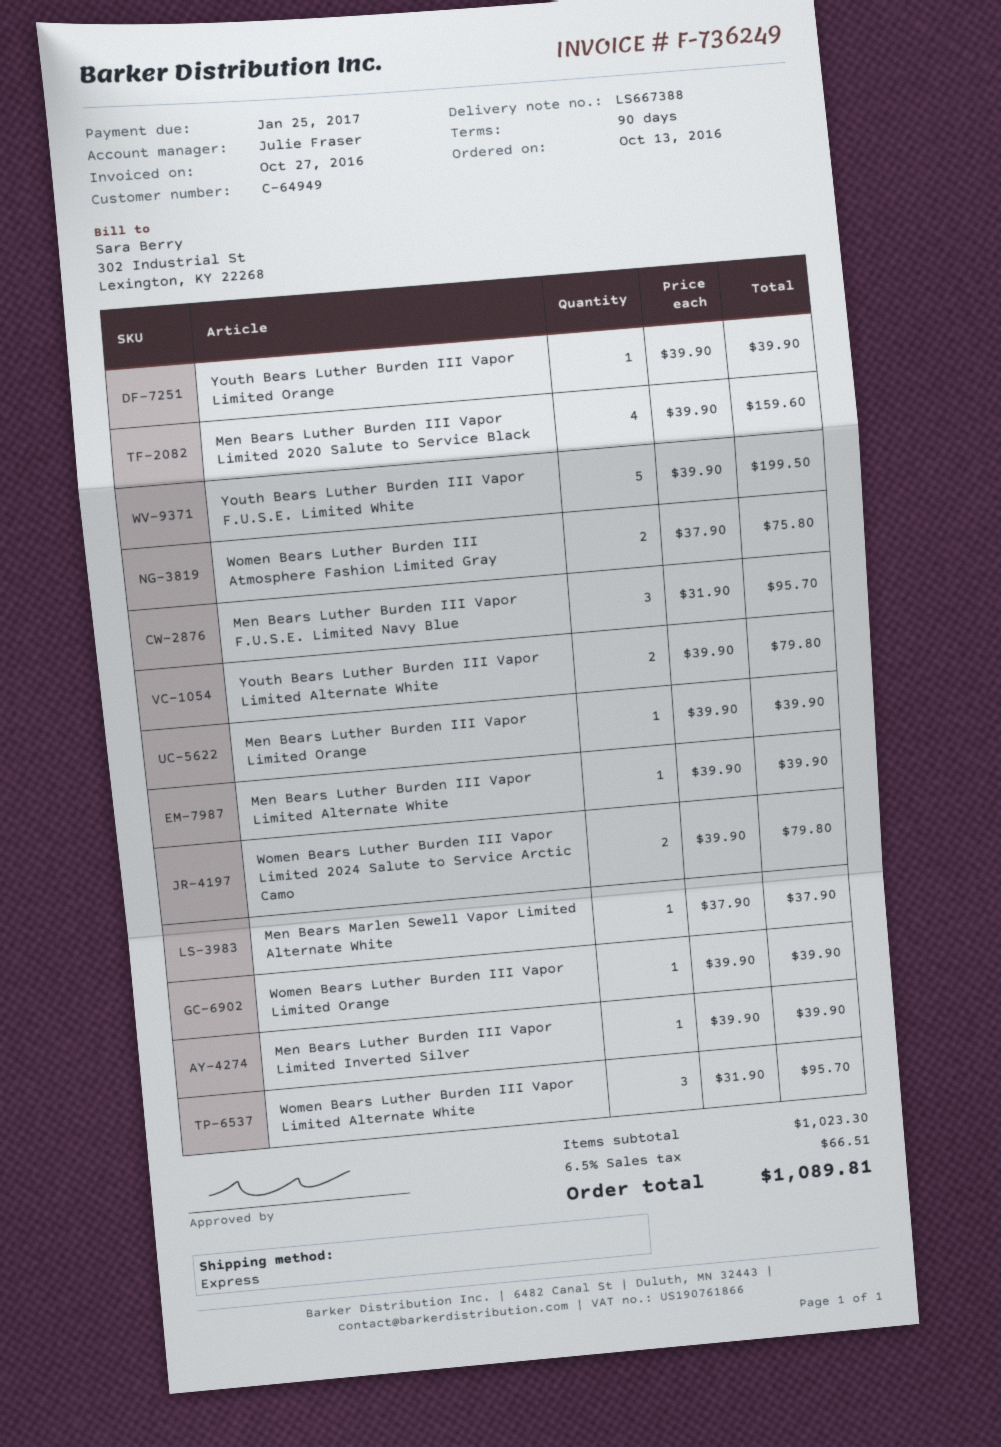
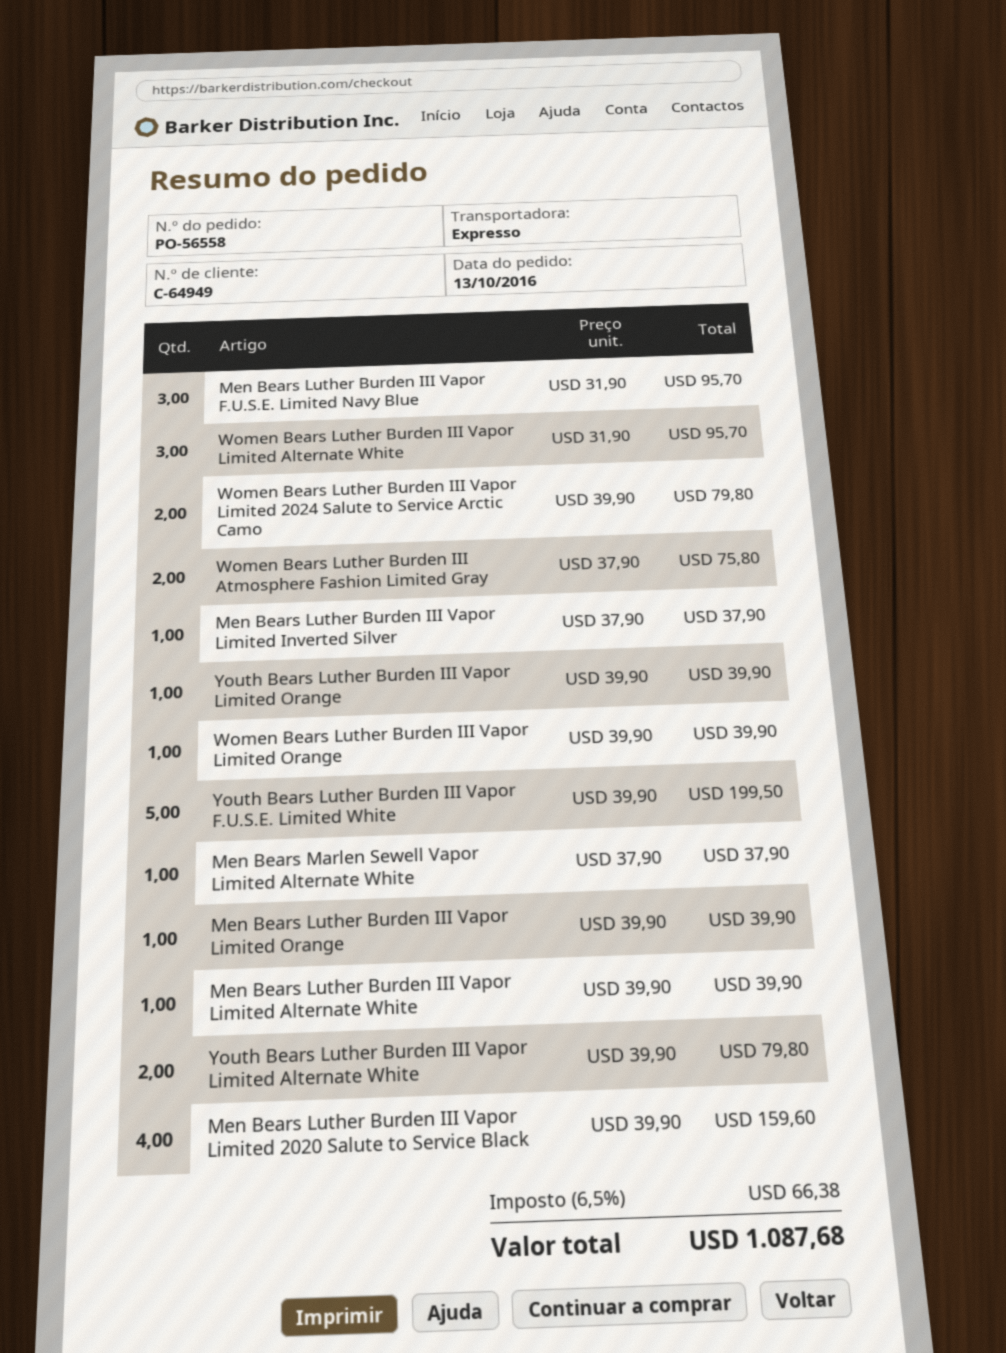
Men Bears Luther Burden III Vapor Limited Inverted Silver: 1 x 39.90 = 39.90 -> 1 x 37.90 = 37.90
tax: 6.5% = 66.51 -> 6.5% = 66.38
total: 1089.81 -> 1087.68

